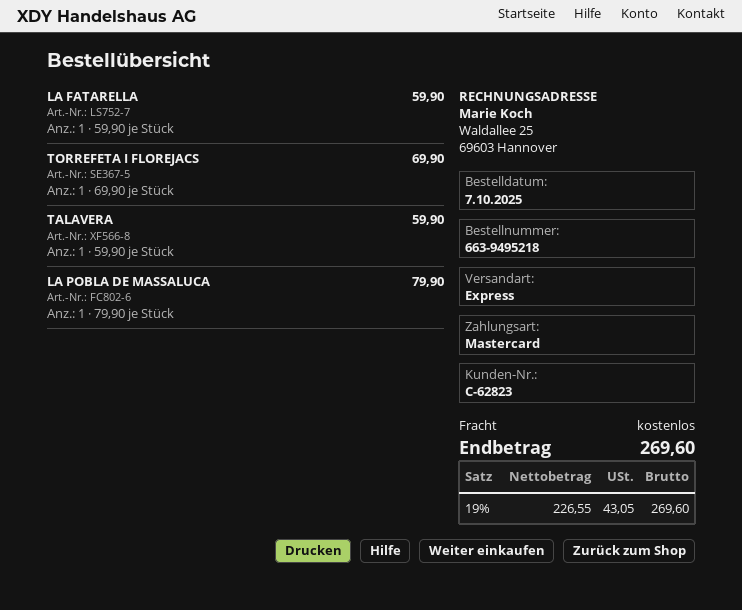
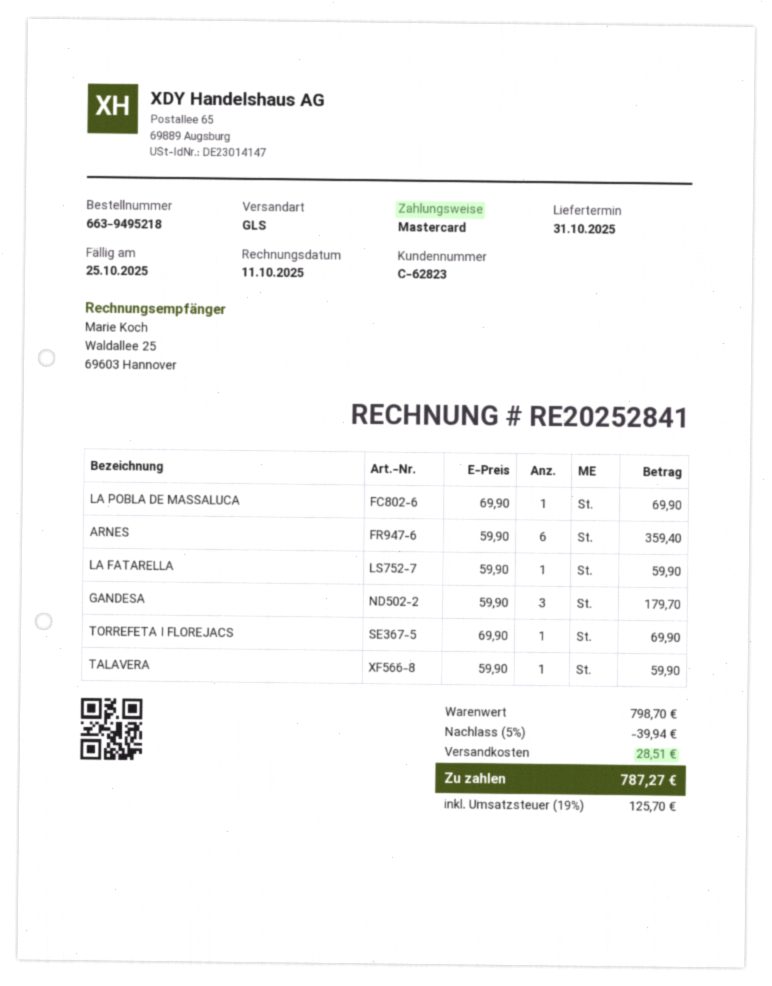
shipping method: express -> GLS
LA POBLA DE MASSALUCA: 1 x 79.90 = 79.90 -> 1 x 69.90 = 69.90
ARNES: none -> 6 x 59.90 = 359.40
GANDESA: none -> 3 x 59.90 = 179.70
discount: none -> 5% = 39.94
shipping: 0.00 -> 28.51
tax: 19% = 43.05 -> 19% = 125.70
total: 269.60 -> 787.27

